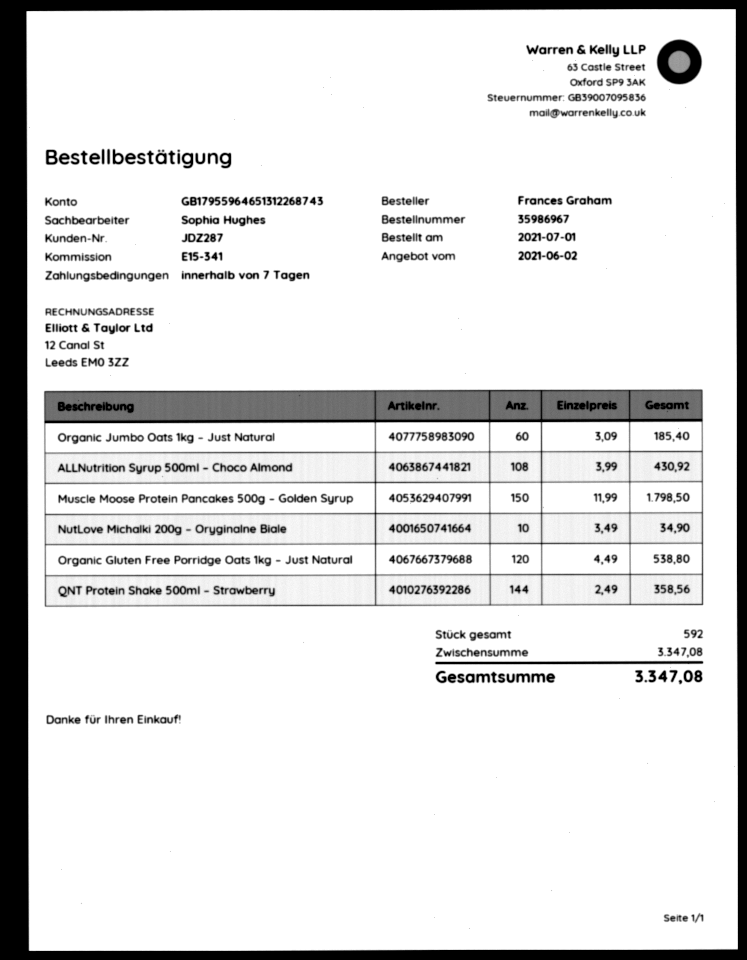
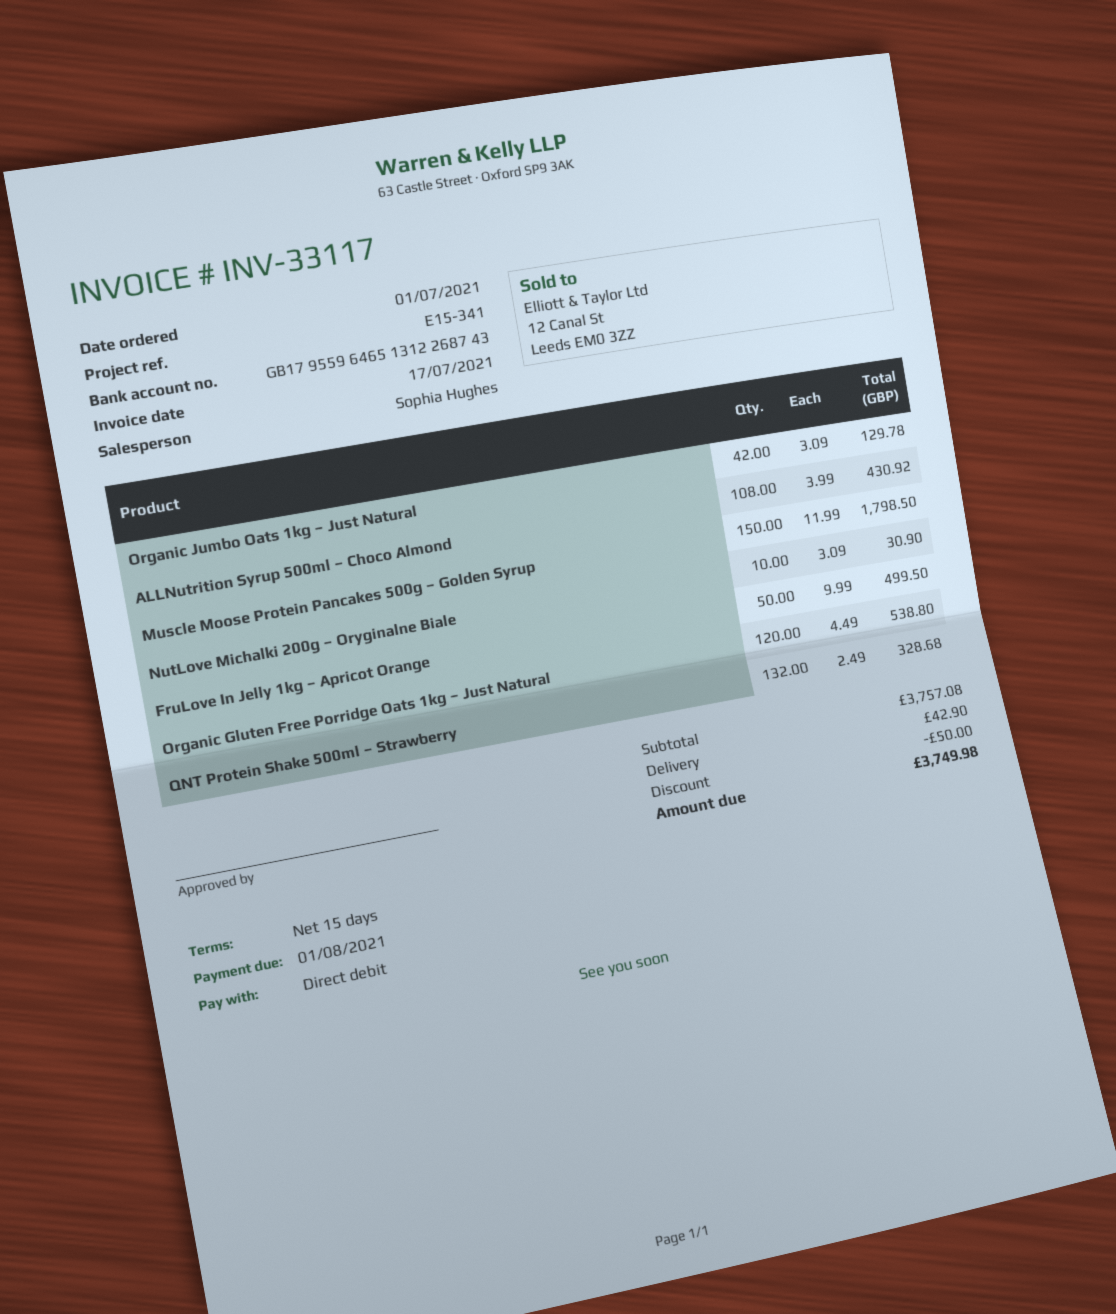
payment terms: 7 days -> 15 days
Organic Jumbo Oats 1kg – Just Natural: 60 x 3.09 = 185.40 -> 42 x 3.09 = 129.78
NutLove Michalki 200g – Oryginalne Biale: 10 x 3.49 = 34.90 -> 10 x 3.09 = 30.90
QNT Protein Shake 500ml – Strawberry: 144 x 2.49 = 358.56 -> 132 x 2.49 = 328.68
FruLove In Jelly 1kg – Apricot Orange: none -> 50 x 9.99 = 499.50
subtotal: 3347.08 -> 3757.08
discount: none -> 50.00
shipping: none -> 42.90
total: 3347.08 -> 3749.98

